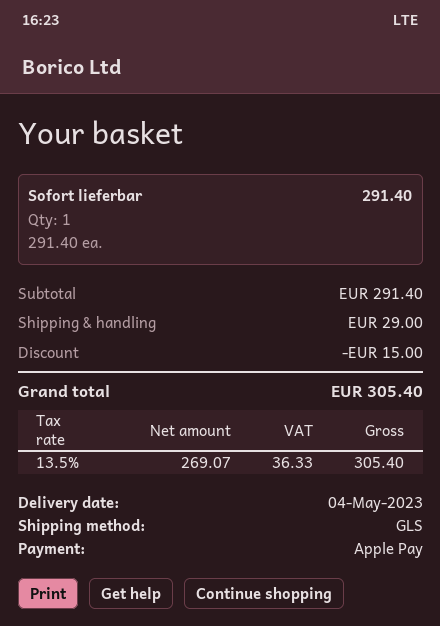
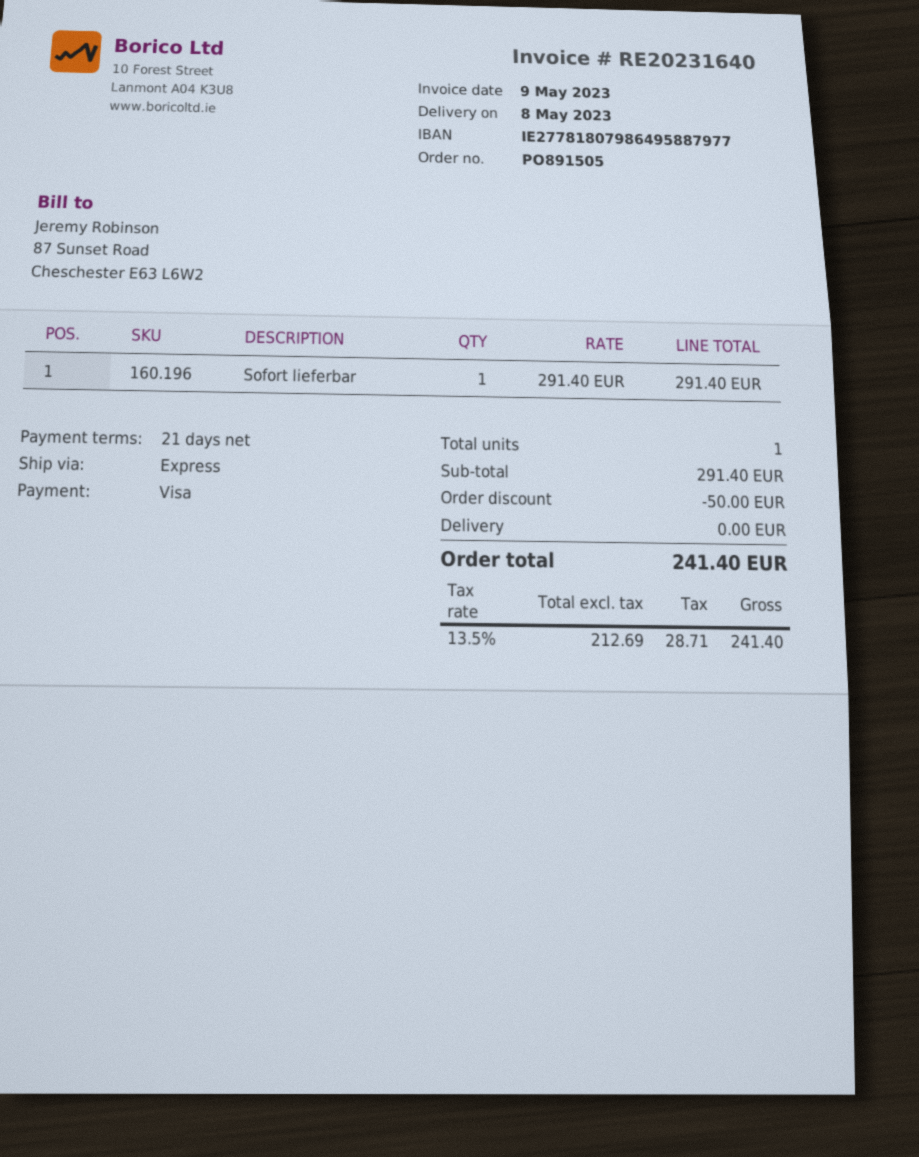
delivery date: 2023-05-04 -> 2023-05-08
payment method: Apple Pay -> Visa
shipping method: GLS -> express
discount: 15.00 -> 50.00
shipping: 29.00 -> 0.00
net: 269.07 -> 212.69
tax: 13.5% = 36.33 -> 13.5% = 28.71
total: 305.40 -> 241.40

